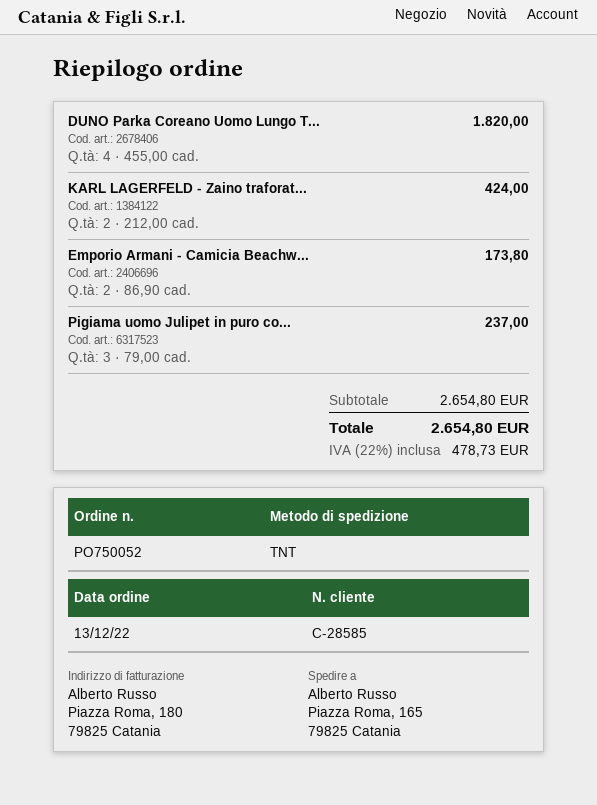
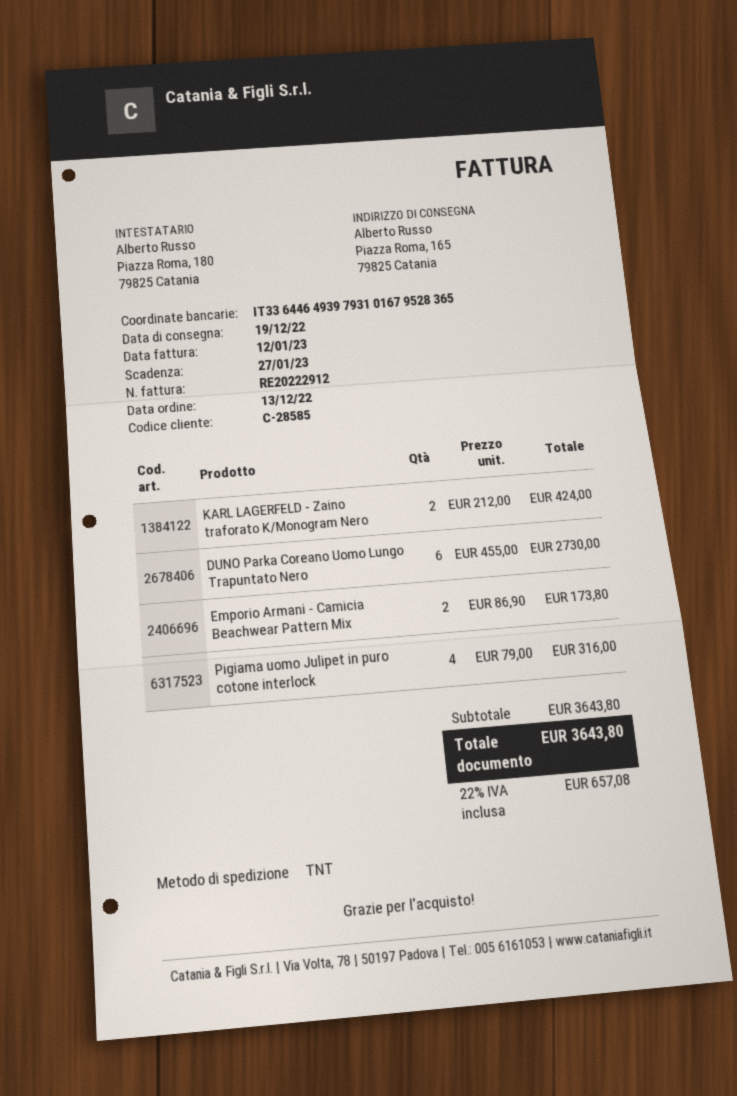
DUNO Parka Coreano Uomo Lungo T...: 4 x 455.00 = 1820.00 -> 6 x 455.00 = 2730.00
Pigiama uomo Julipet in puro co...: 3 x 79.00 = 237.00 -> 4 x 79.00 = 316.00
subtotal: 2654.80 -> 3643.80
tax: 22% = 478.73 -> 22% = 657.08
total: 2654.80 -> 3643.80

